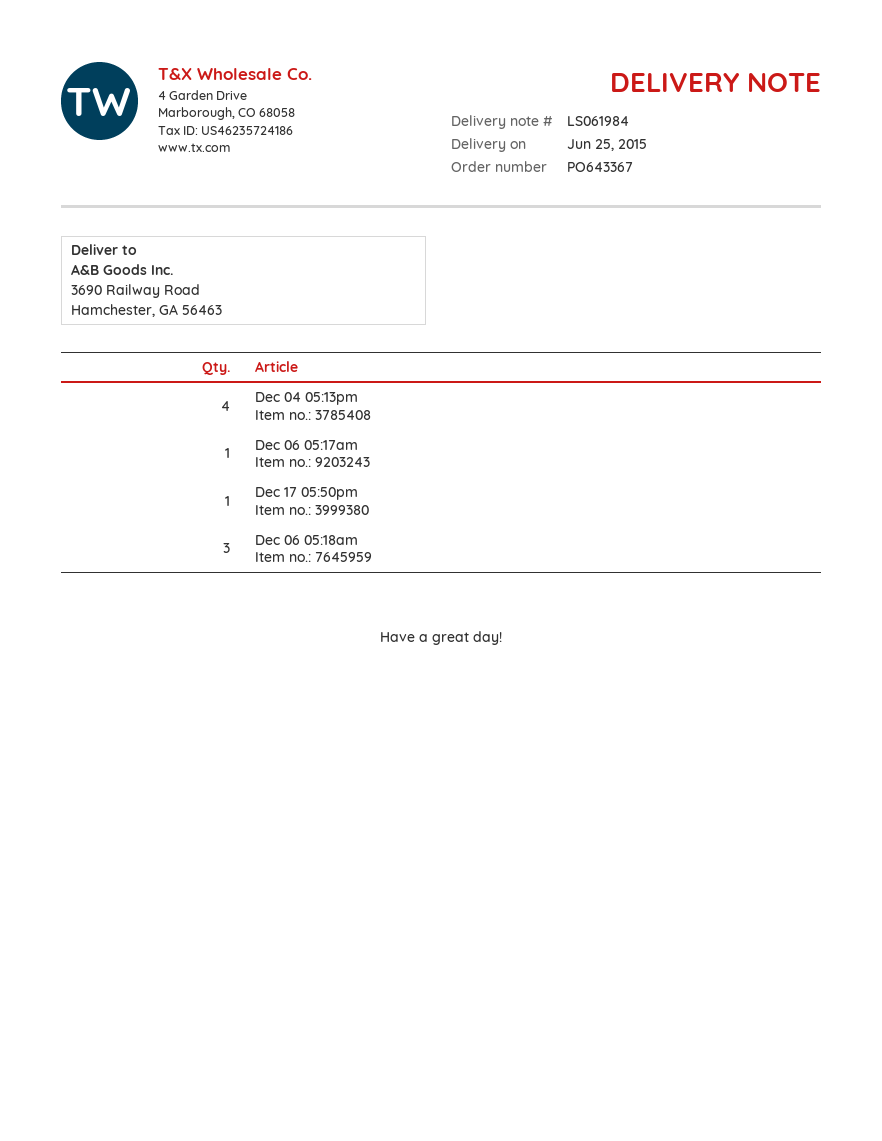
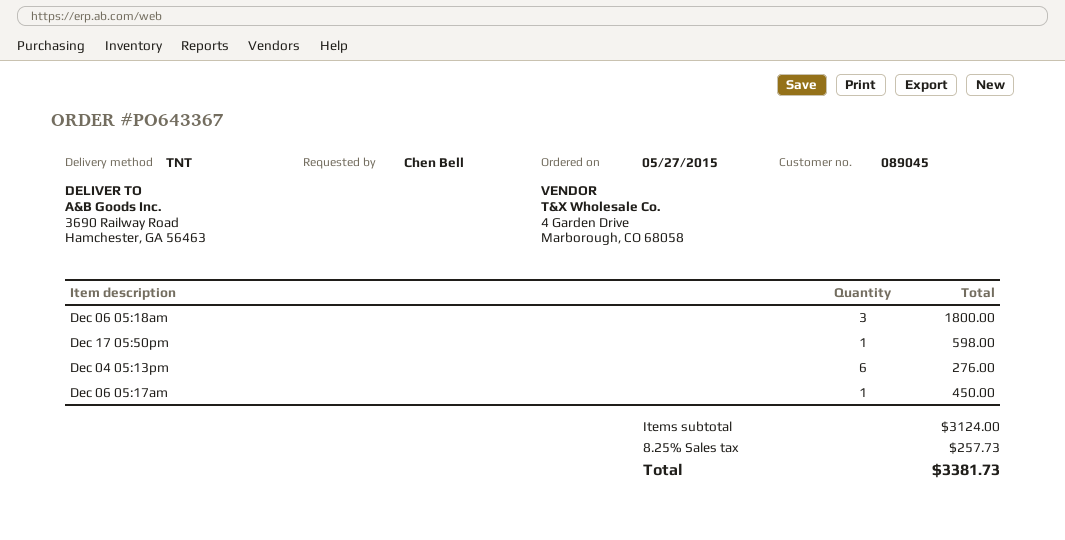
Dec 04 05:13pm: 4 -> 6

